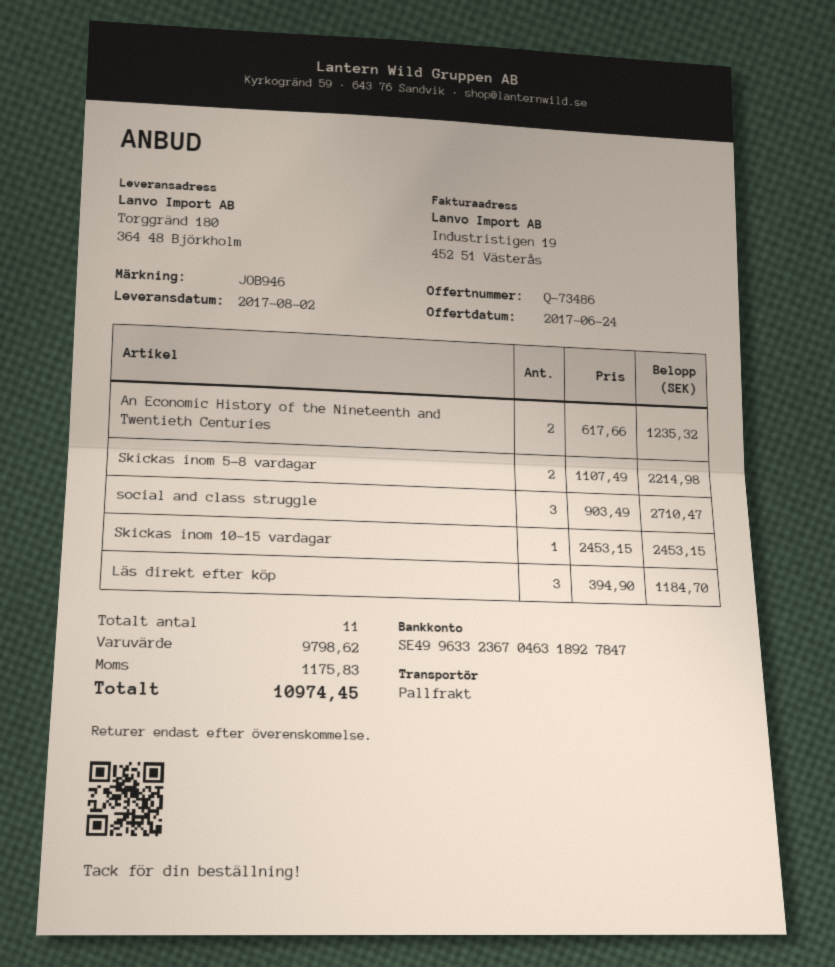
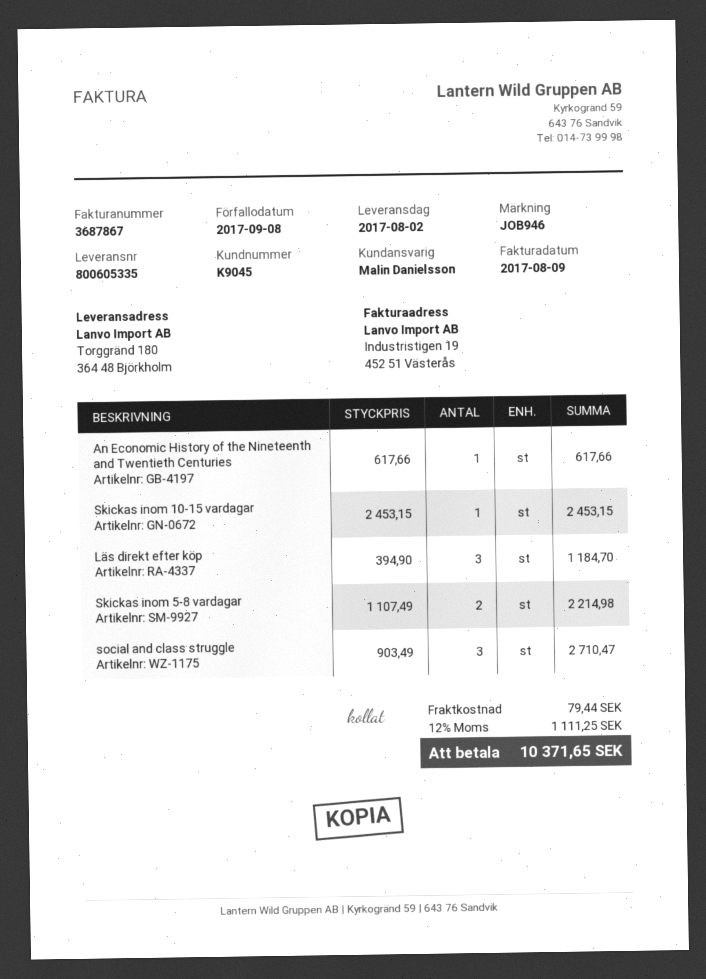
An Economic History of the Nineteenth and Twentieth Centuries: 2 x 617.66 = 1235.32 -> 1 x 617.66 = 617.66
shipping: none -> 79.44
tax: 1175.83 -> 1111.25
total: 10974.45 -> 10371.65

